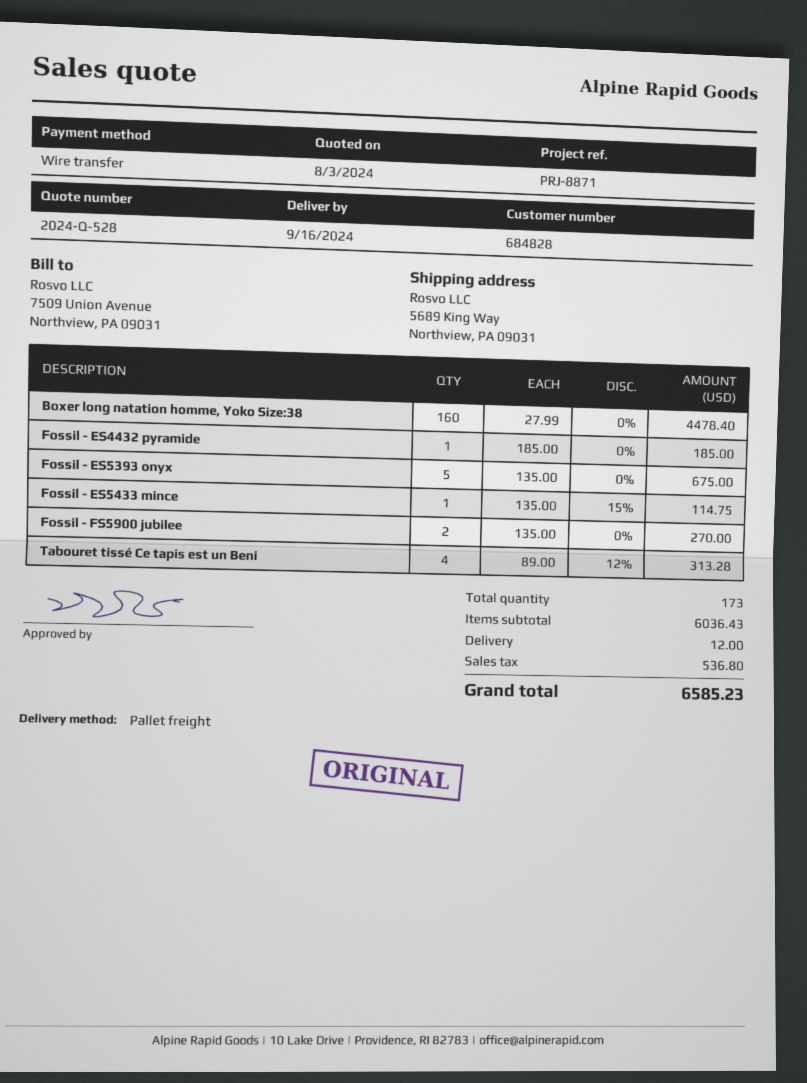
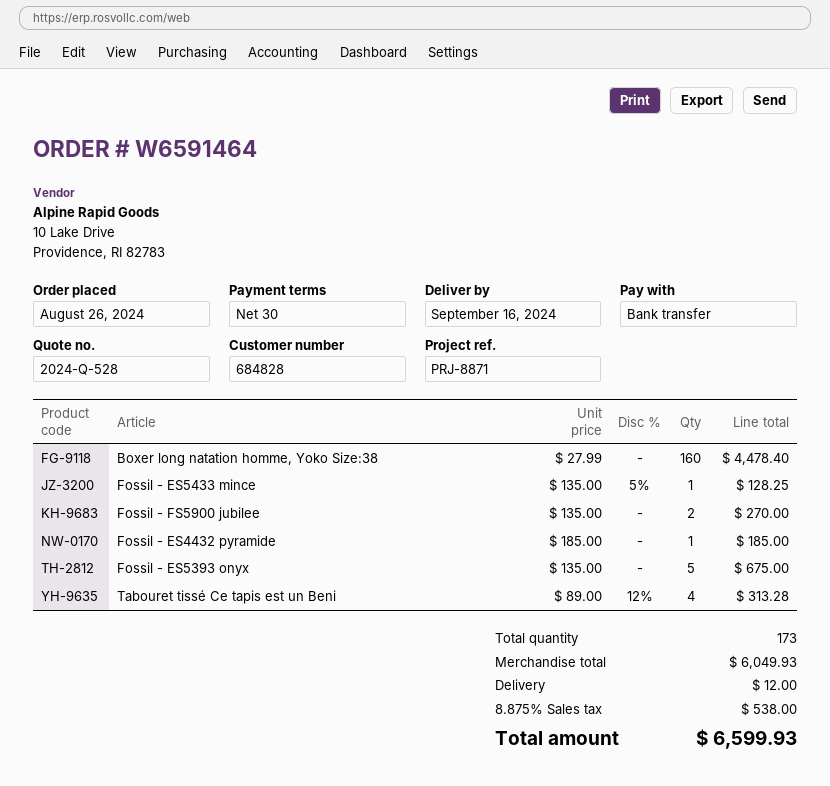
Fossil - ES5433 mince: 1 x 135.00 - 15% = 114.75 -> 1 x 135.00 - 5% = 128.25
subtotal: 6036.43 -> 6049.93
tax: 536.80 -> 538.00
total: 6585.23 -> 6599.93

